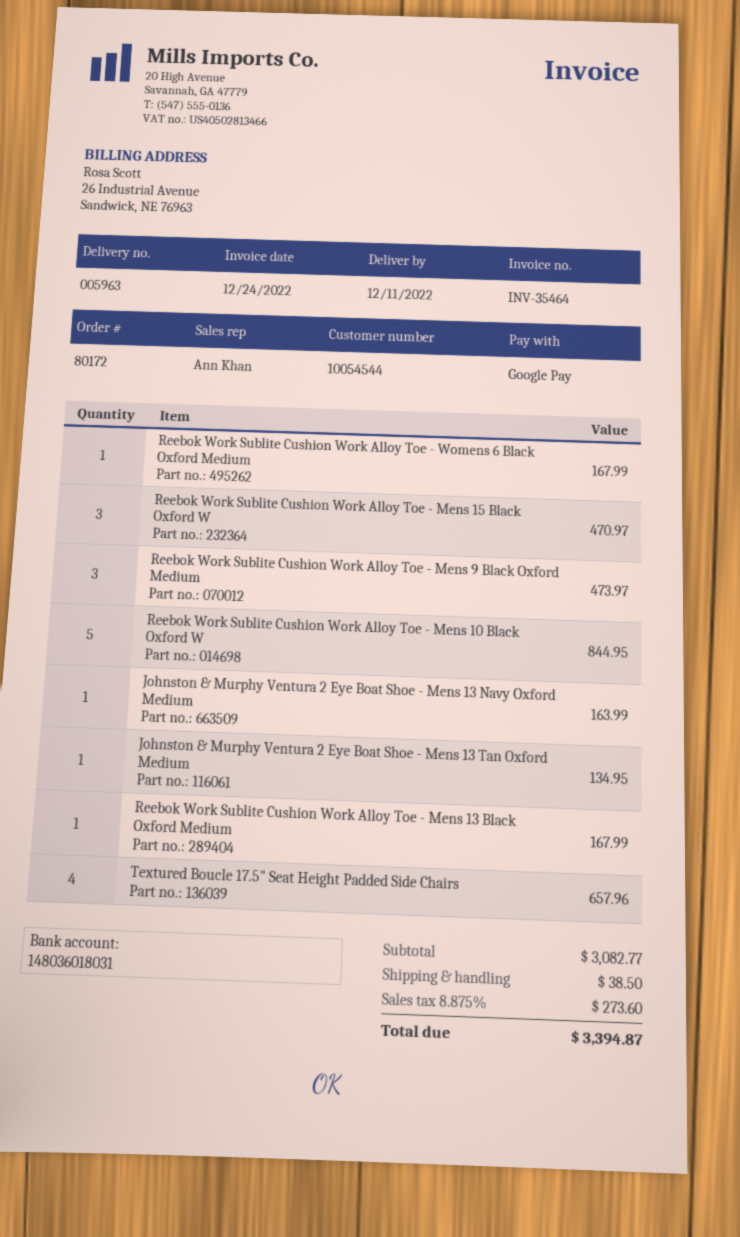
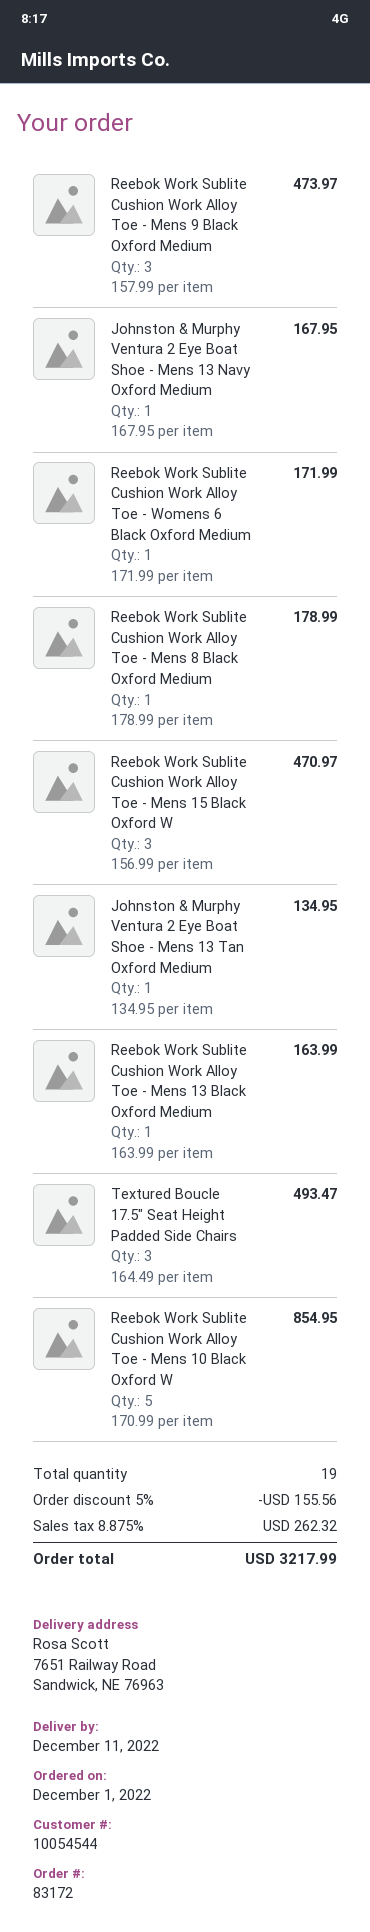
order number: 80172 -> 83172
Reebok Work Sublite Cushion Work Alloy Toe - Womens 6 Black Oxford Medium: 1 for 167.99 -> 1 for 171.99
Reebok Work Sublite Cushion Work Alloy Toe - Mens 10 Black Oxford W: 5 for 844.95 -> 5 for 854.95
Johnston & Murphy Ventura 2 Eye Boat Shoe - Mens 13 Navy Oxford Medium: 1 for 163.99 -> 1 for 167.95
Reebok Work Sublite Cushion Work Alloy Toe - Mens 13 Black Oxford Medium: 1 for 167.99 -> 1 for 163.99
Textured Boucle 17.5" Seat Height Padded Side Chairs: 4 for 657.96 -> 3 for 493.47
Reebok Work Sublite Cushion Work Alloy Toe - Mens 8 Black Oxford Medium: none -> 1 for 178.99
discount: none -> 5% = 155.56
shipping: 38.50 -> none
tax: 8.875% = 273.60 -> 8.875% = 262.32
total: 3394.87 -> 3217.99

